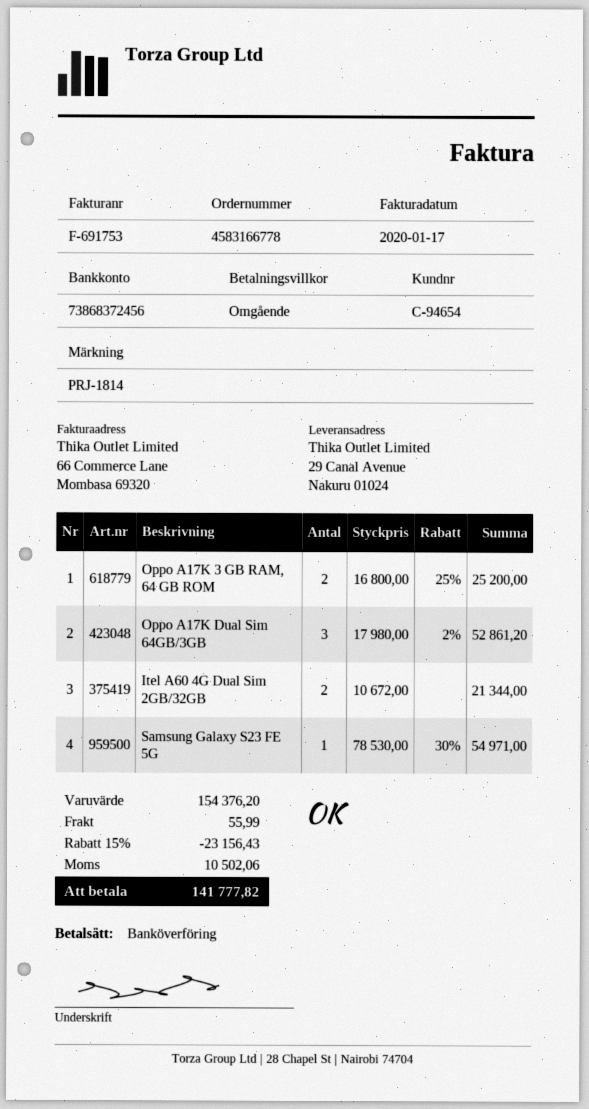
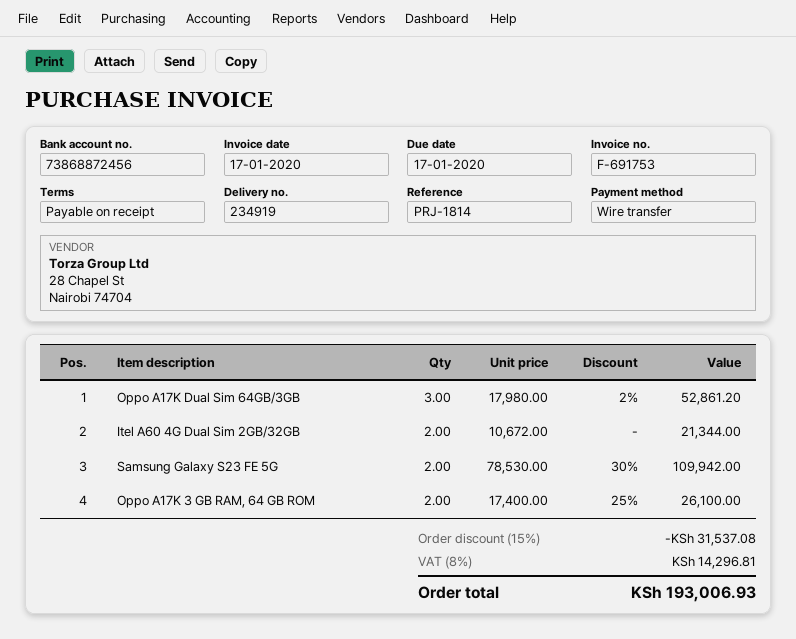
bank account: 73868372456 -> 73868872456
Oppo A17K 3 GB RAM, 64 GB ROM: 2 x 16800.00 - 25% = 25200.00 -> 2 x 17400.00 - 25% = 26100.00
Samsung Galaxy S23 FE 5G: 1 x 78530.00 - 30% = 54971.00 -> 2 x 78530.00 - 30% = 109942.00
discount: 15% = 23156.43 -> 15% = 31537.08
shipping: 55.99 -> none
tax: 10502.06 -> 14296.81
total: 141777.82 -> 193006.93

